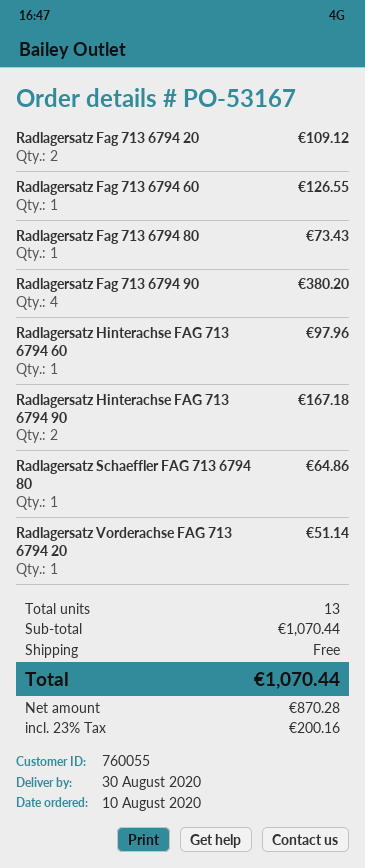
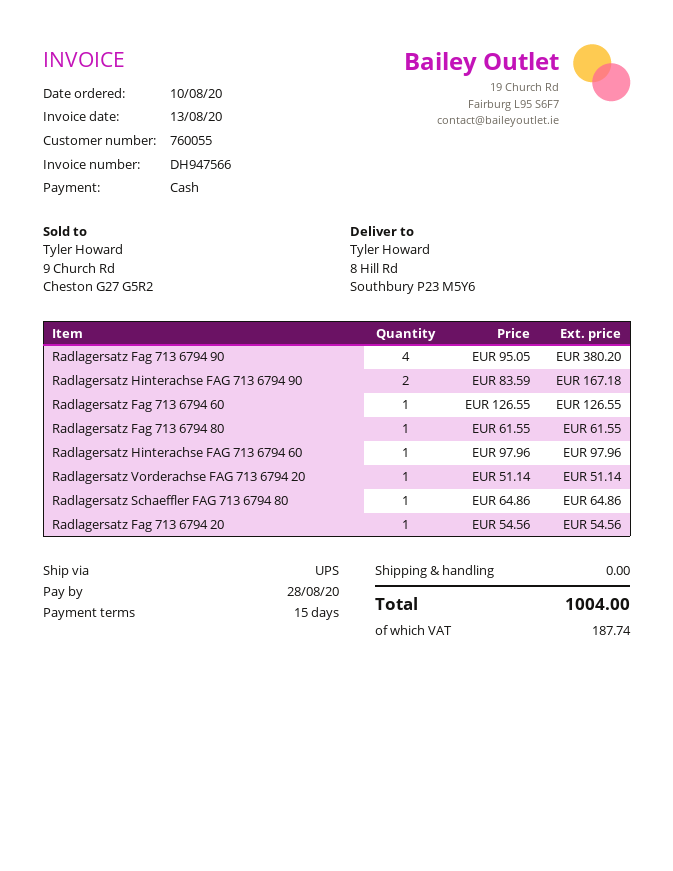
Radlagersatz Fag 713 6794 20: 2 for 109.12 -> 1 for 54.56
Radlagersatz Fag 713 6794 80: 1 for 73.43 -> 1 for 61.55
tax: 200.16 -> 187.74
total: 1070.44 -> 1004.00

